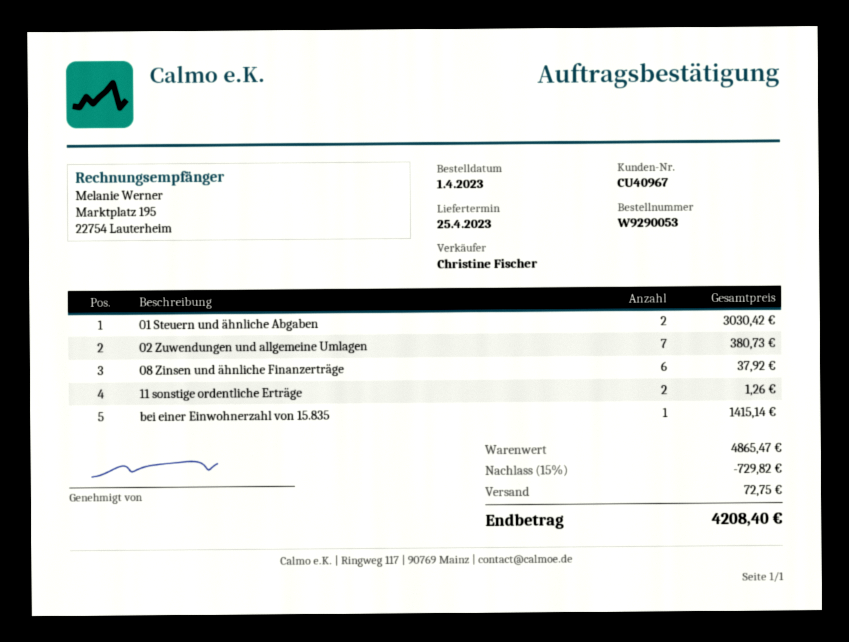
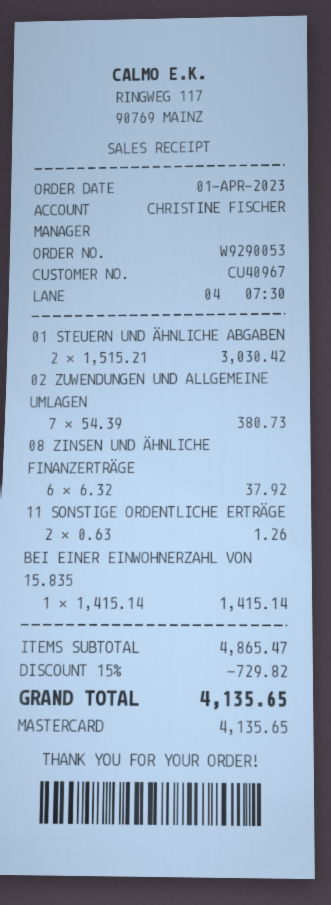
shipping: 72.75 -> none
total: 4208.40 -> 4135.65

